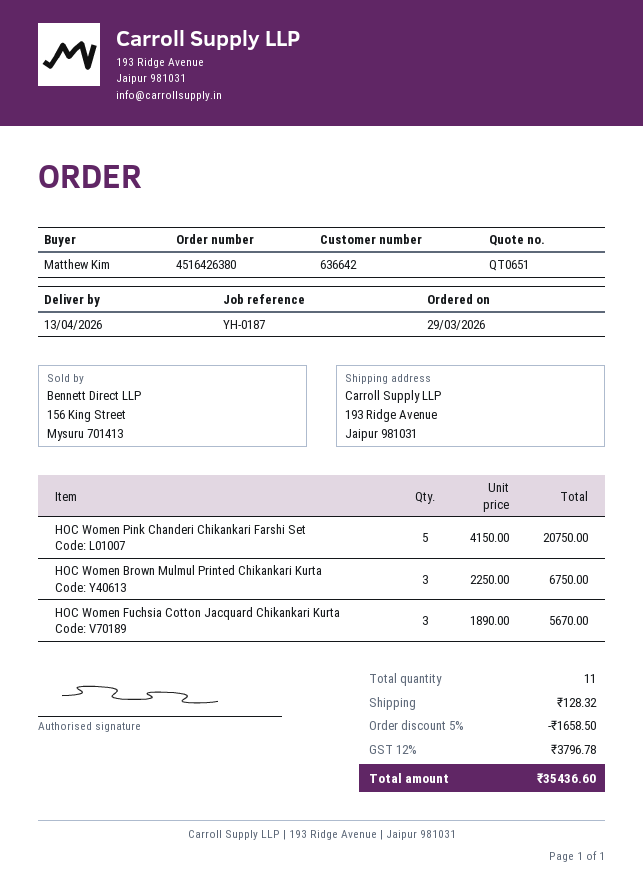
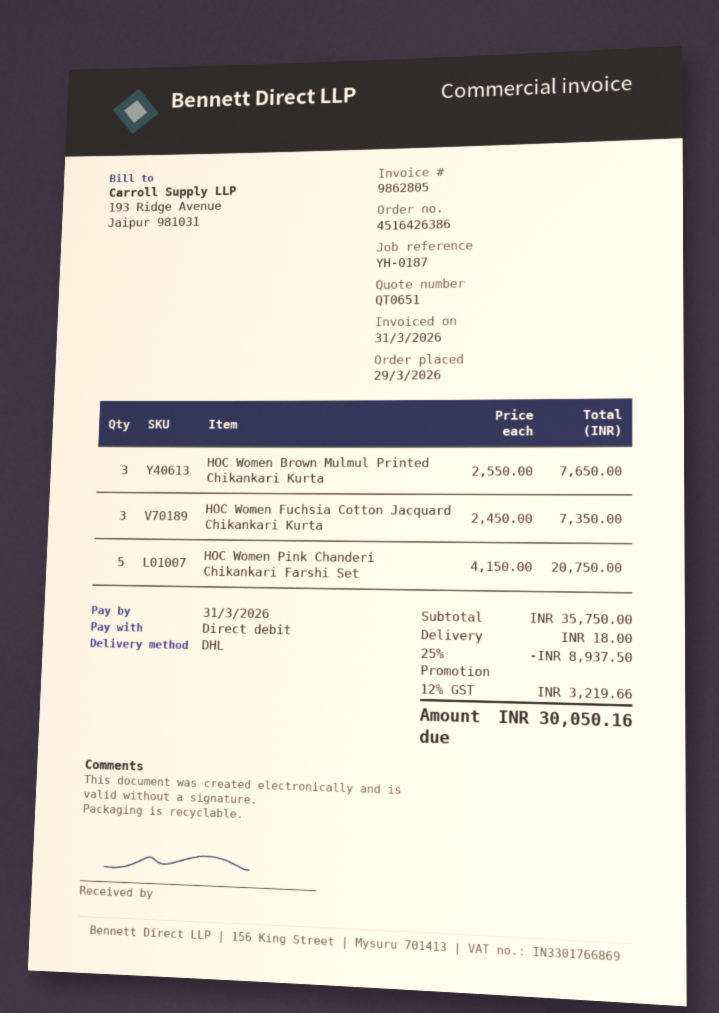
order number: 4516426380 -> 4516426386
HOC Women Brown Mulmul Printed Chikankari Kurta: 3 x 2250.00 = 6750.00 -> 3 x 2550.00 = 7650.00
HOC Women Fuchsia Cotton Jacquard Chikankari Kurta: 3 x 1890.00 = 5670.00 -> 3 x 2450.00 = 7350.00
discount: 5% = 1658.50 -> 25% = 8937.50
shipping: 128.32 -> 18.00
tax: 12% = 3796.78 -> 12% = 3219.66
total: 35436.60 -> 30050.16

